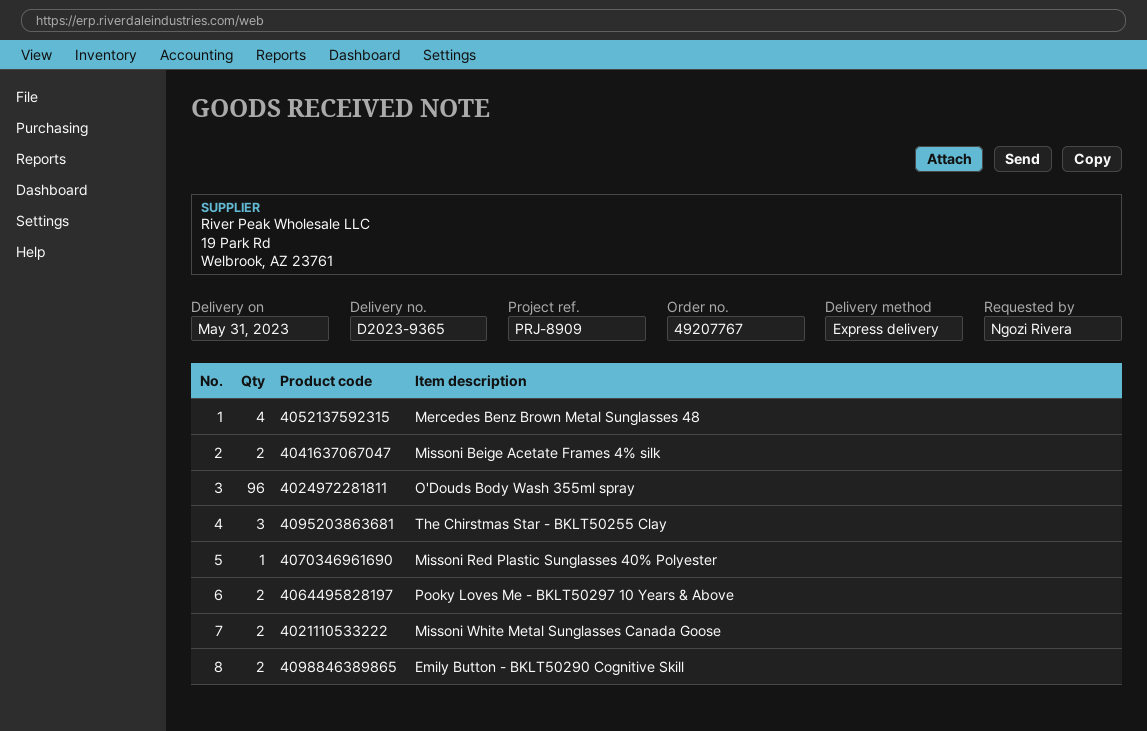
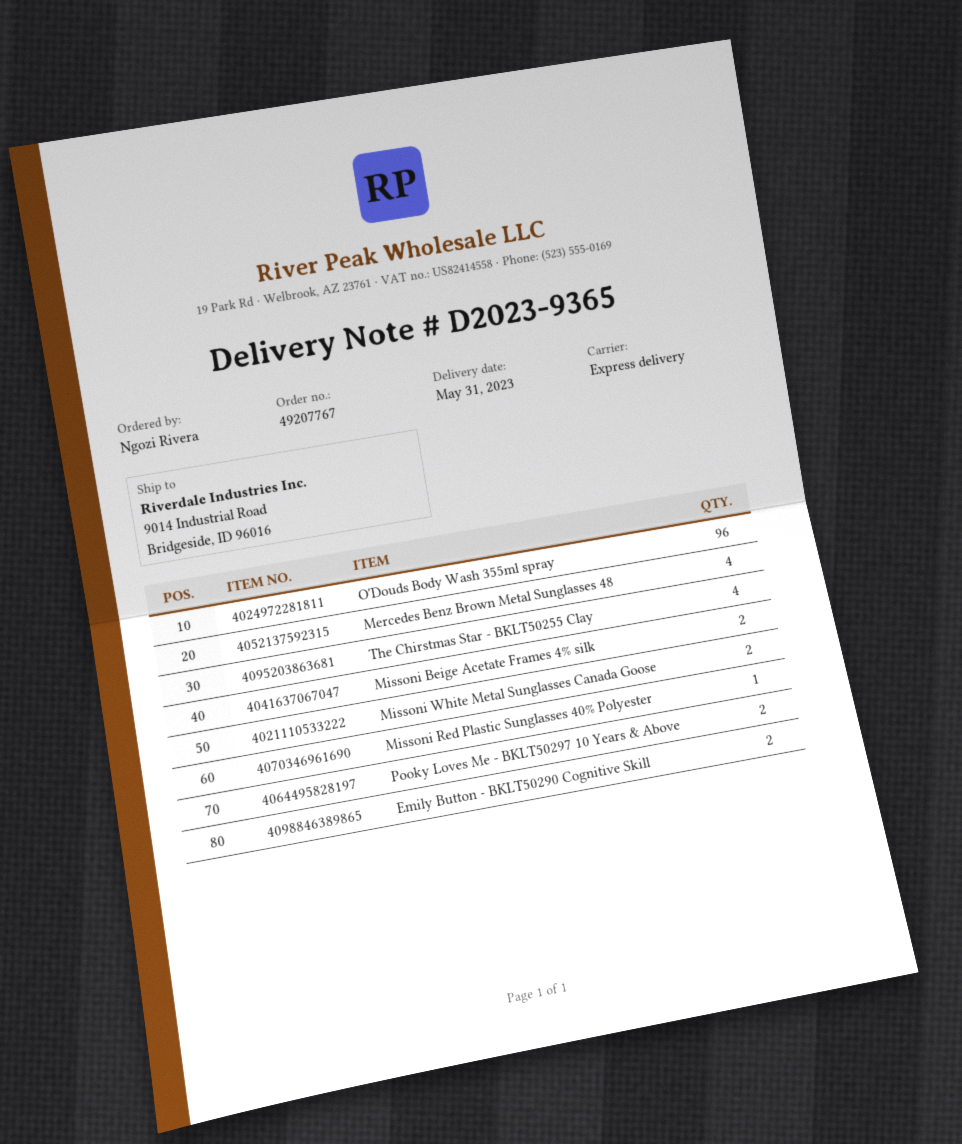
The Chirstmas Star - BKLT50255 Clay: 3 -> 4

